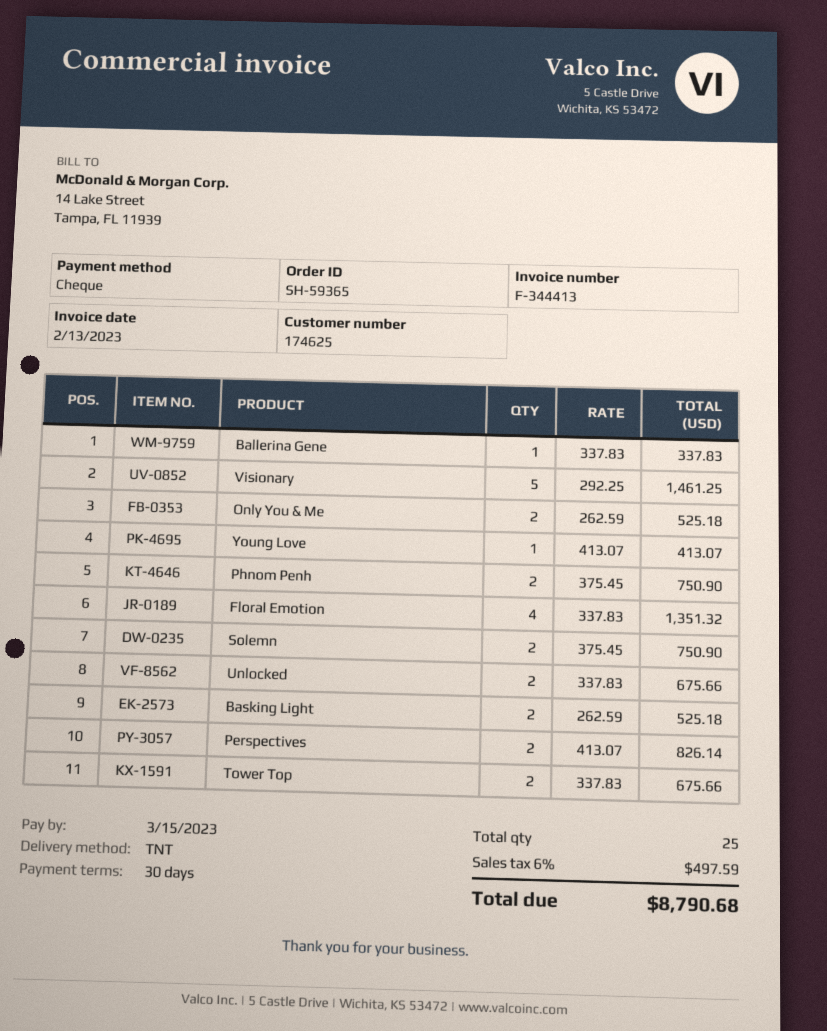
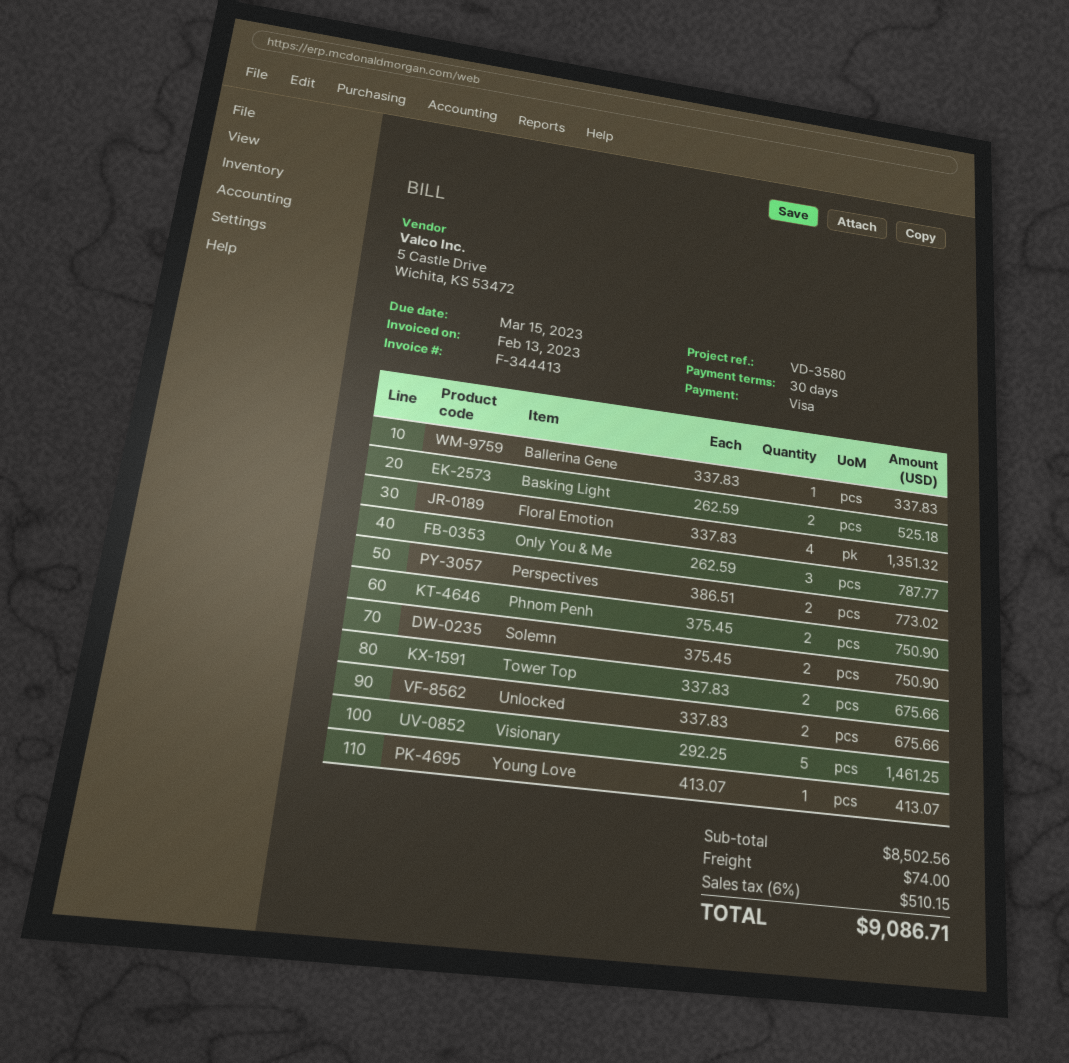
payment method: cheque -> Visa
Only You & Me: 2 x 262.59 = 525.18 -> 3 x 262.59 = 787.77
Perspectives: 2 x 413.07 = 826.14 -> 2 x 386.51 = 773.02
shipping: none -> 74.00
tax: 6% = 497.59 -> 6% = 510.15
total: 8790.68 -> 9086.71

